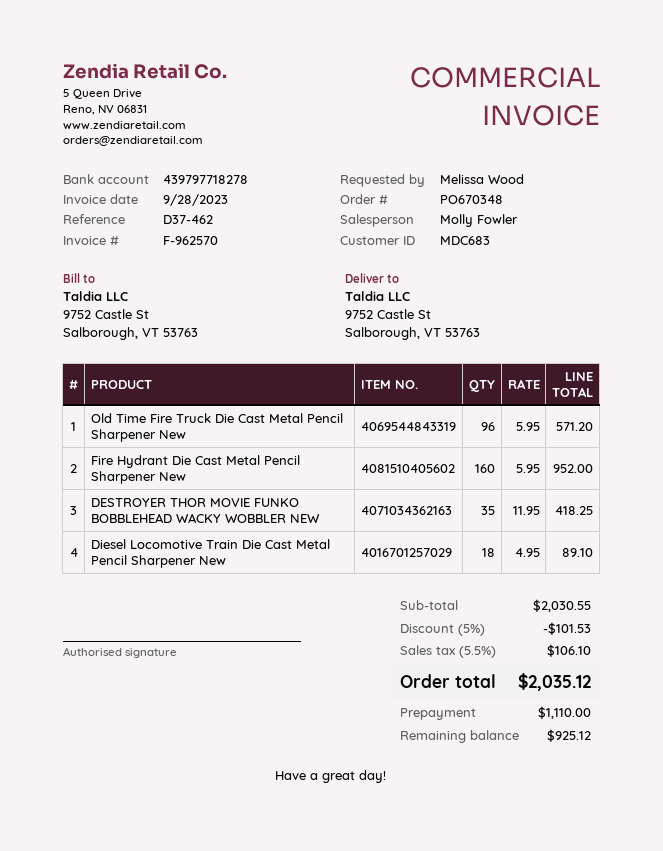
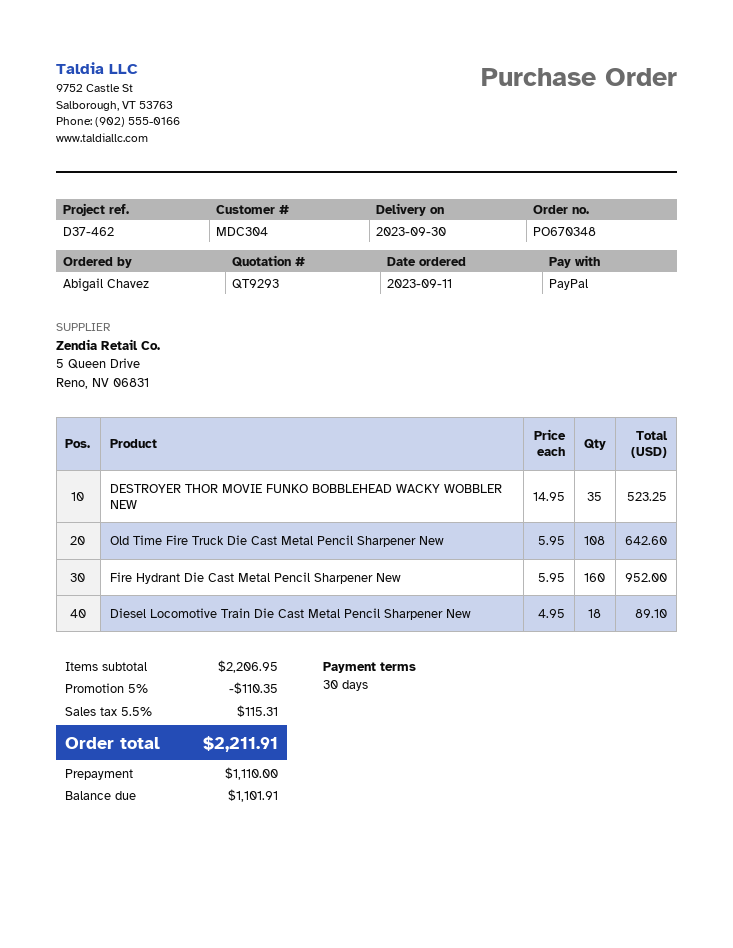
customer number: MDC683 -> MDC304
ordered by: Melissa Wood -> Abigail Chavez
Old Time Fire Truck Die Cast Metal Pencil Sharpener New: 96 x 5.95 = 571.20 -> 108 x 5.95 = 642.60
DESTROYER THOR MOVIE FUNKO BOBBLEHEAD WACKY WOBBLER NEW: 35 x 11.95 = 418.25 -> 35 x 14.95 = 523.25
subtotal: 2030.55 -> 2206.95
discount: 5% = 101.53 -> 5% = 110.35
tax: 5.5% = 106.10 -> 5.5% = 115.31
total: 2035.12 -> 2211.91
balance: 925.12 -> 1101.91

